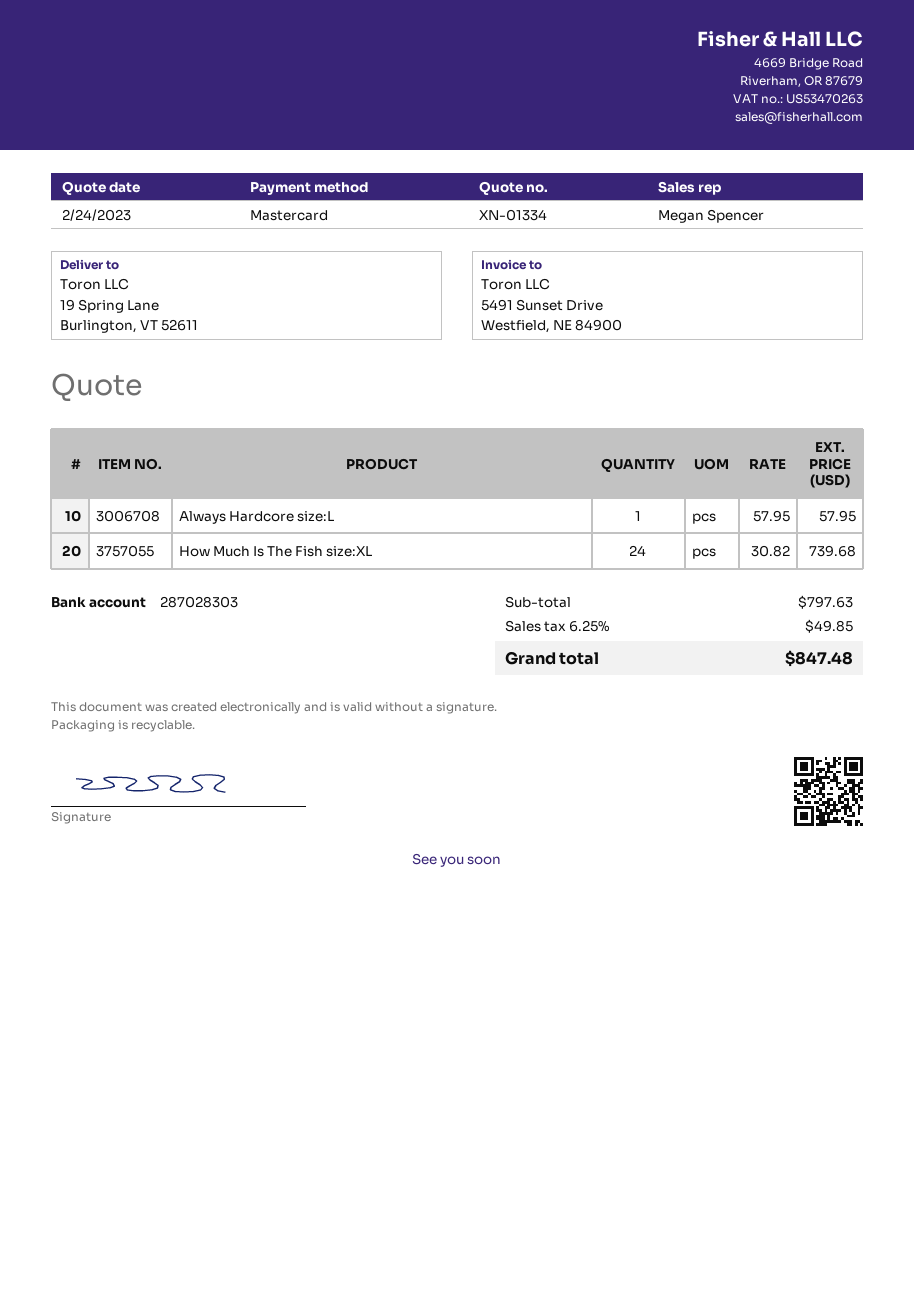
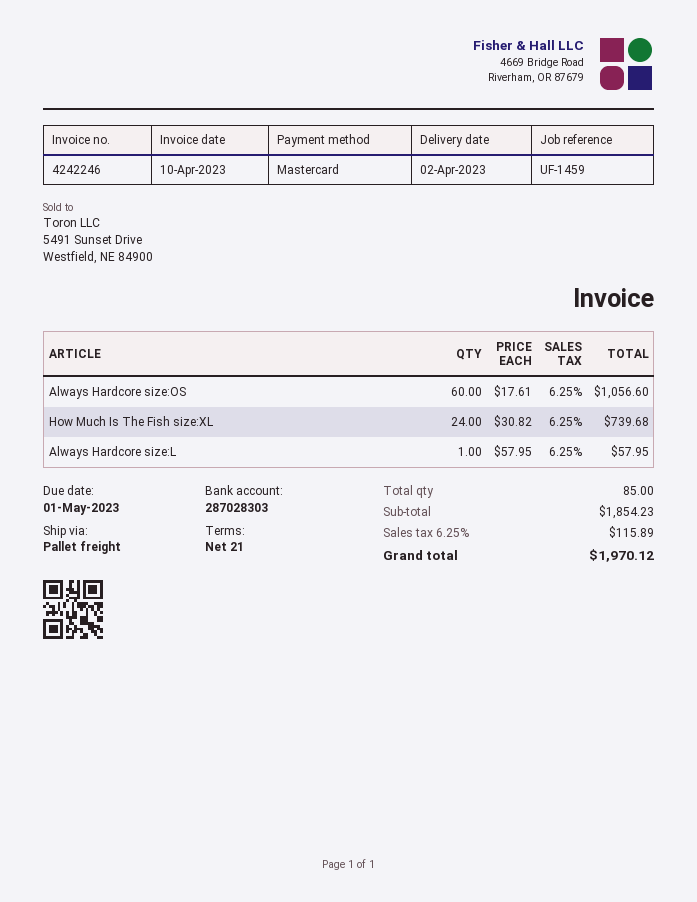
Always Hardcore size:OS: none -> 60 x 17.61 = 1056.60
subtotal: 797.63 -> 1854.23
tax: 6.25% = 49.85 -> 6.25% = 115.89
total: 847.48 -> 1970.12

